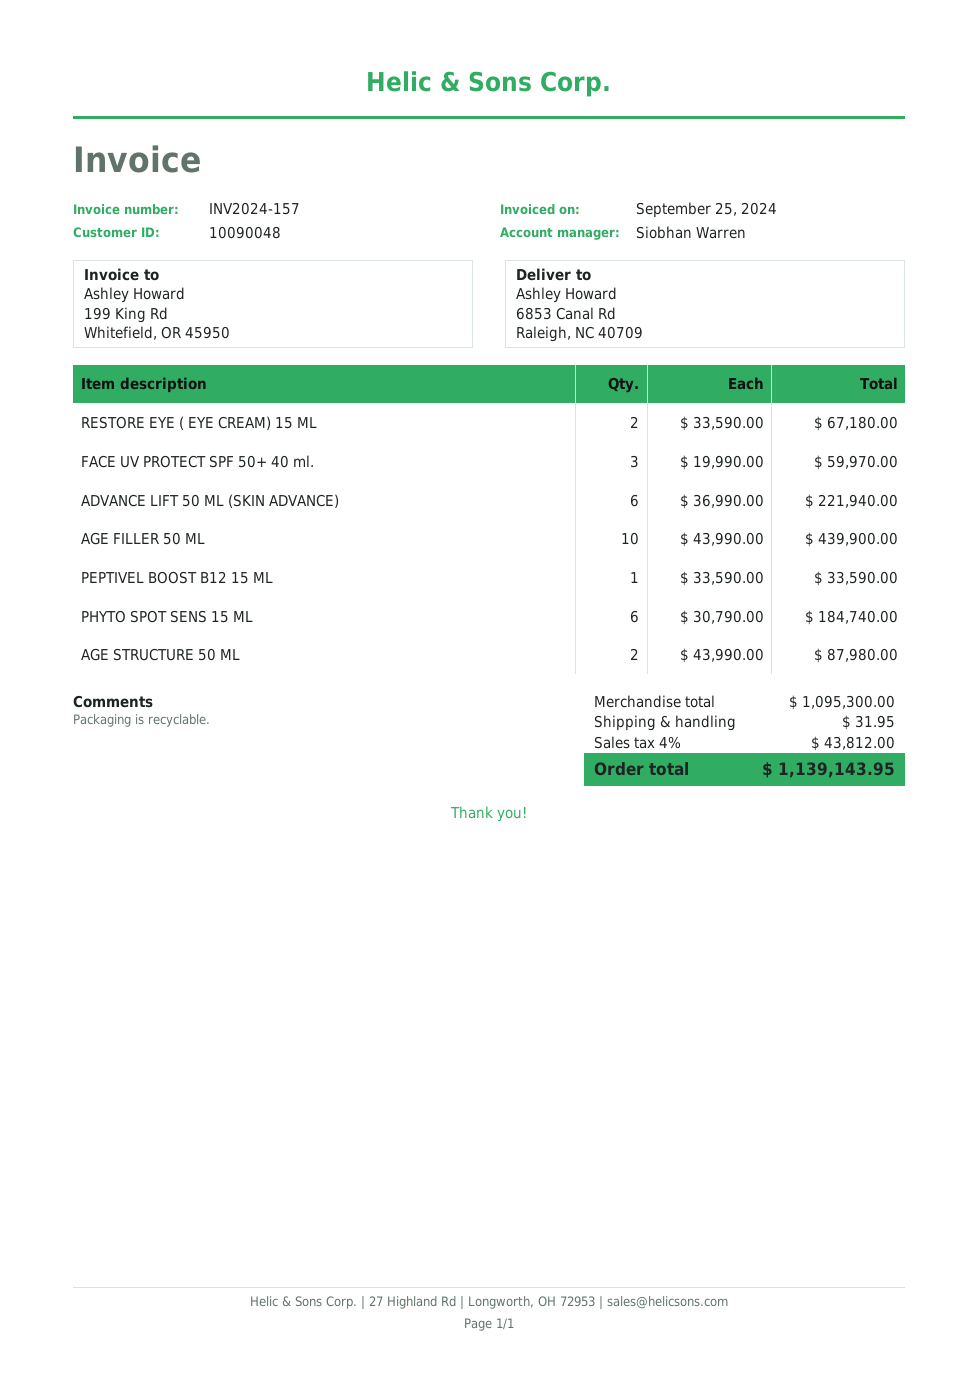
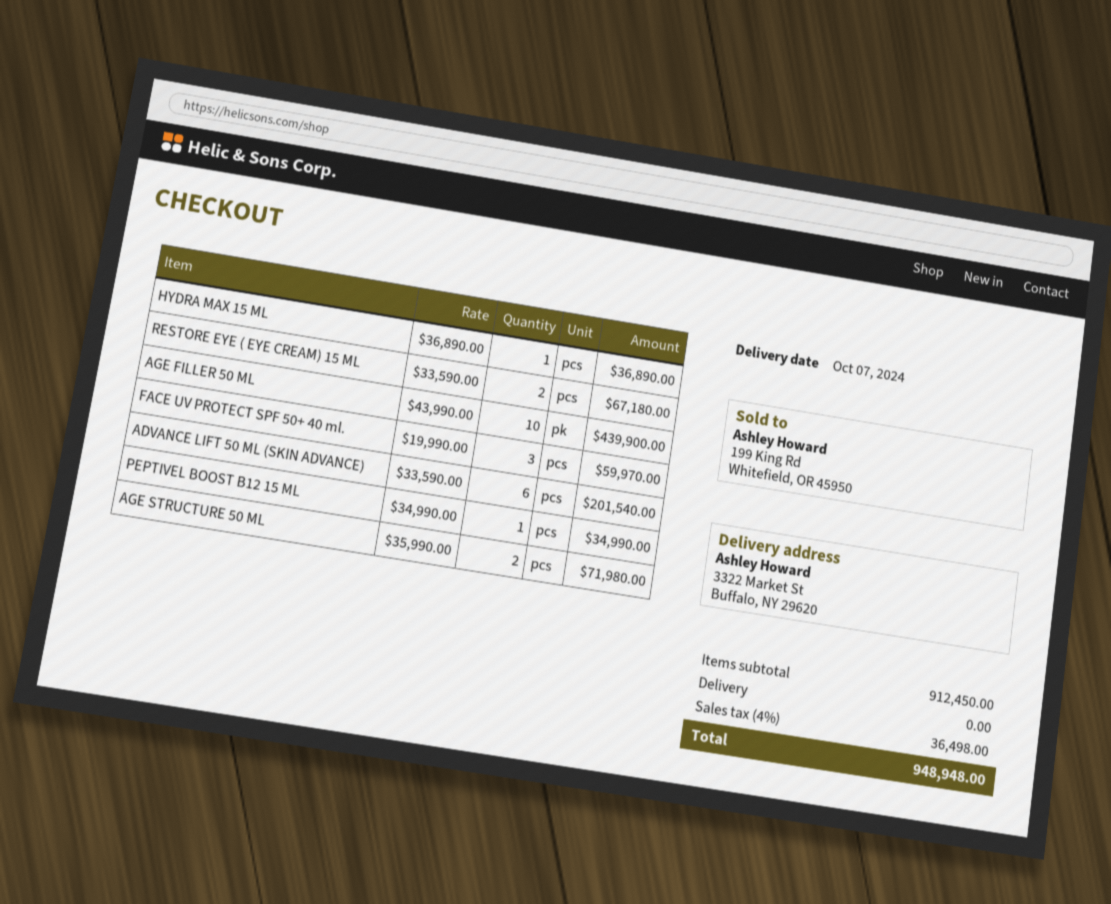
ship to: 6853 Canal Rd, Raleigh, NC 40709 -> 3322 Market St, Buffalo, NY 29620
ADVANCE LIFT 50 ML (SKIN ADVANCE): 6 x 36990.00 = 221940.00 -> 6 x 33590.00 = 201540.00
PEPTIVEL BOOST B12 15 ML: 1 x 33590.00 = 33590.00 -> 1 x 34990.00 = 34990.00
PHYTO SPOT SENS 15 ML: 6 x 30790.00 = 184740.00 -> none
AGE STRUCTURE 50 ML: 2 x 43990.00 = 87980.00 -> 2 x 35990.00 = 71980.00
HYDRA MAX 15 ML: none -> 1 x 36890.00 = 36890.00
subtotal: 1095300.00 -> 912450.00
shipping: 31.95 -> 0.00
tax: 4% = 43812.00 -> 4% = 36498.00
total: 1139143.95 -> 948948.00

